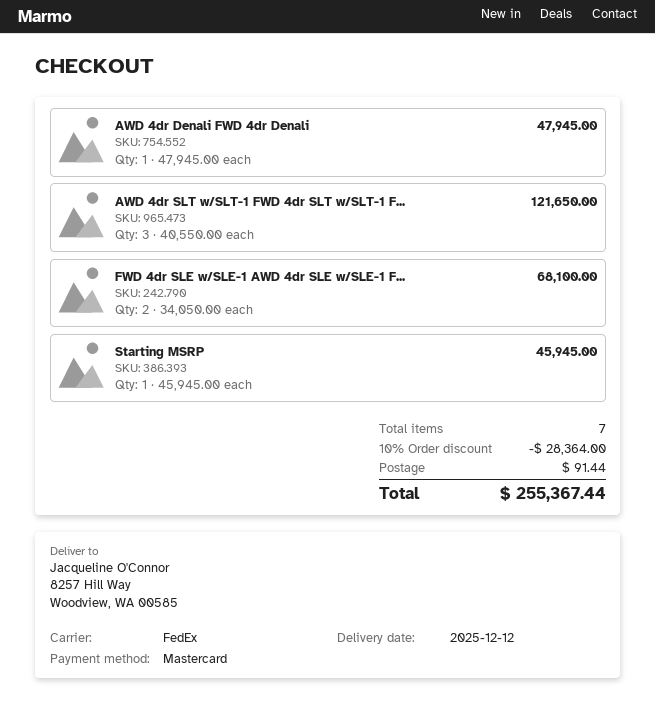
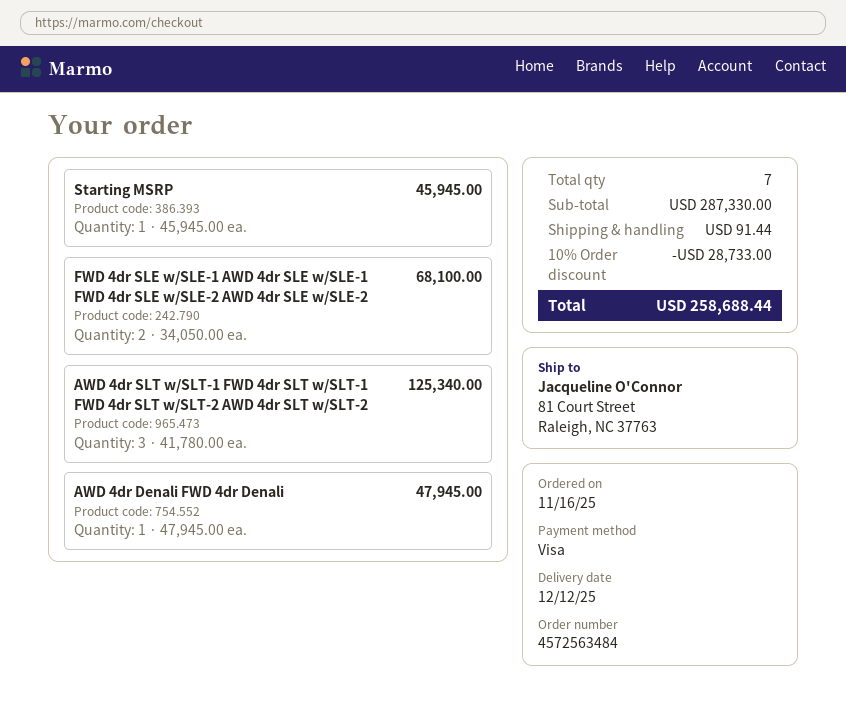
payment method: Mastercard -> Visa
ship to: 8257 Hill Way, Woodview, WA 00585 -> 81 Court Street, Raleigh, NC 37763
AWD 4dr SLT w/SLT-1 FWD 4dr SLT w/SLT-1 F...: 3 x 40550.00 = 121650.00 -> 3 x 41780.00 = 125340.00
discount: 10% = 28364.00 -> 10% = 28733.00
total: 255367.44 -> 258688.44

